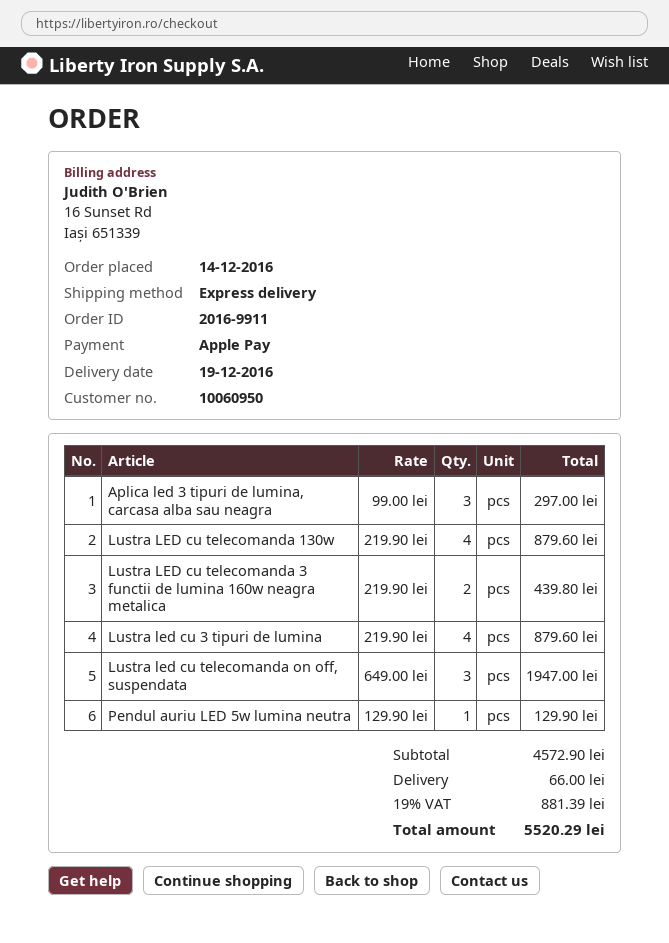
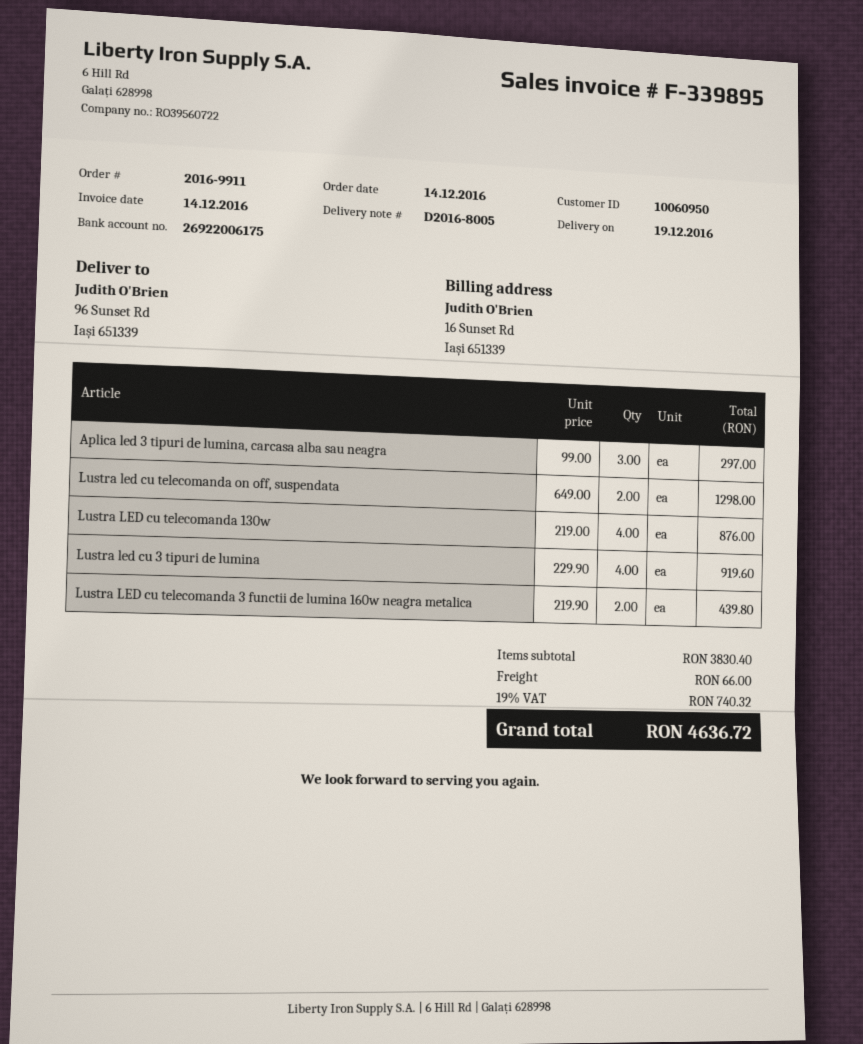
Lustra LED cu telecomanda 130w: 4 x 219.90 = 879.60 -> 4 x 219.00 = 876.00
Lustra led cu 3 tipuri de lumina: 4 x 219.90 = 879.60 -> 4 x 229.90 = 919.60
Lustra led cu telecomanda on off, suspendata: 3 x 649.00 = 1947.00 -> 2 x 649.00 = 1298.00
Pendul auriu LED 5w lumina neutra: 1 x 129.90 = 129.90 -> none
subtotal: 4572.90 -> 3830.40
tax: 19% = 881.39 -> 19% = 740.32
total: 5520.29 -> 4636.72

